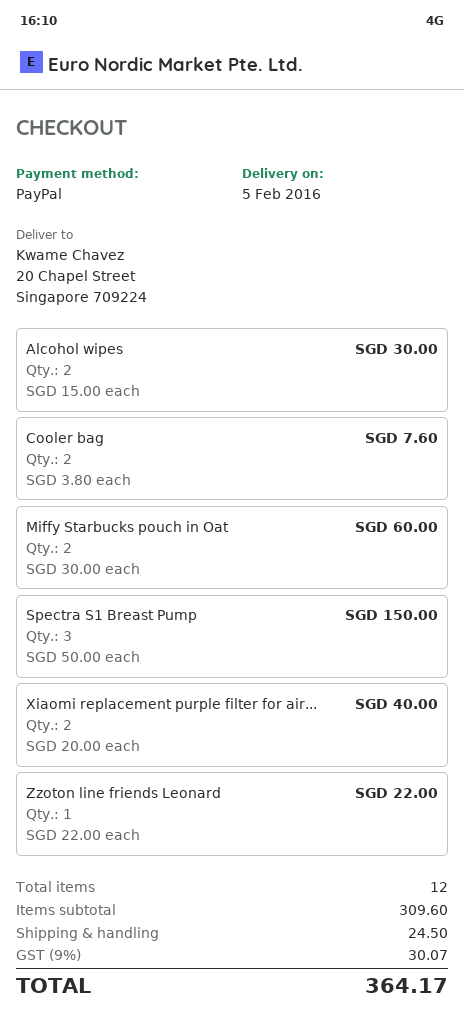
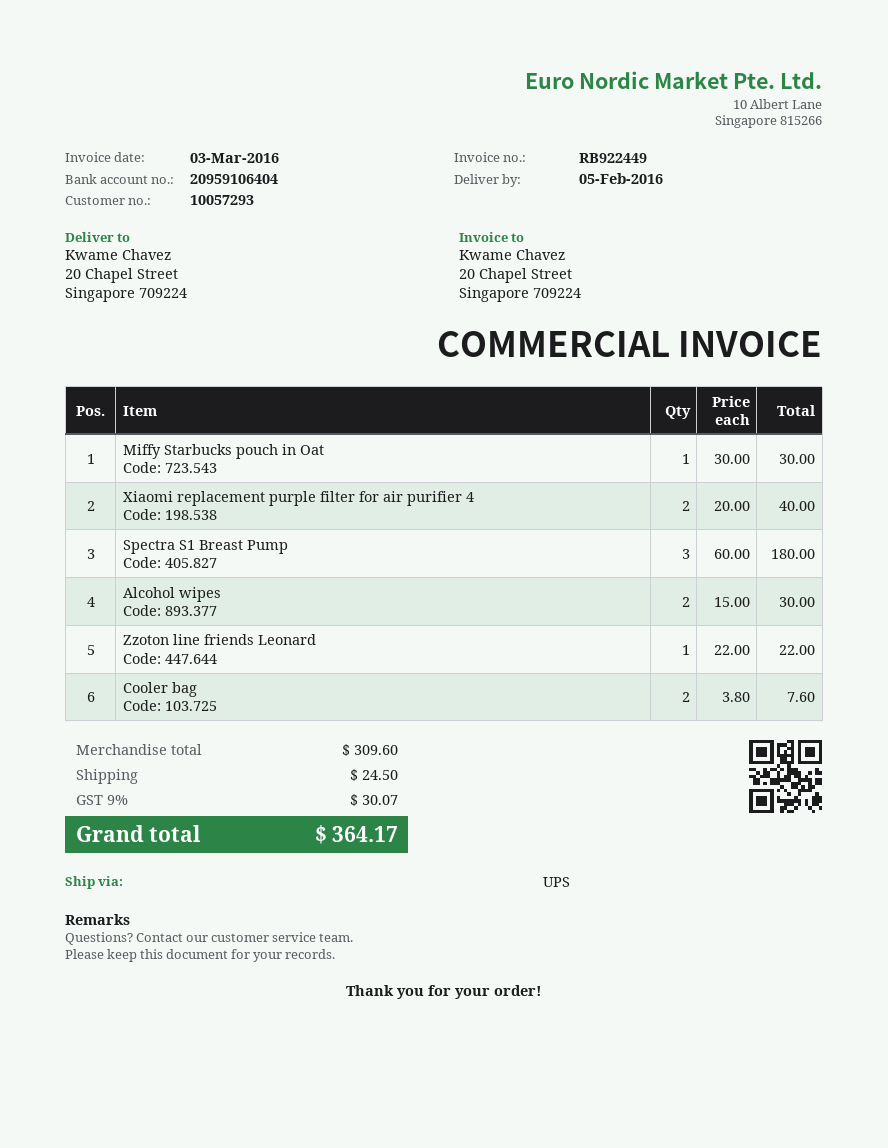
Miffy Starbucks pouch in Oat: 2 x 30.00 = 60.00 -> 1 x 30.00 = 30.00
Spectra S1 Breast Pump: 3 x 50.00 = 150.00 -> 3 x 60.00 = 180.00

